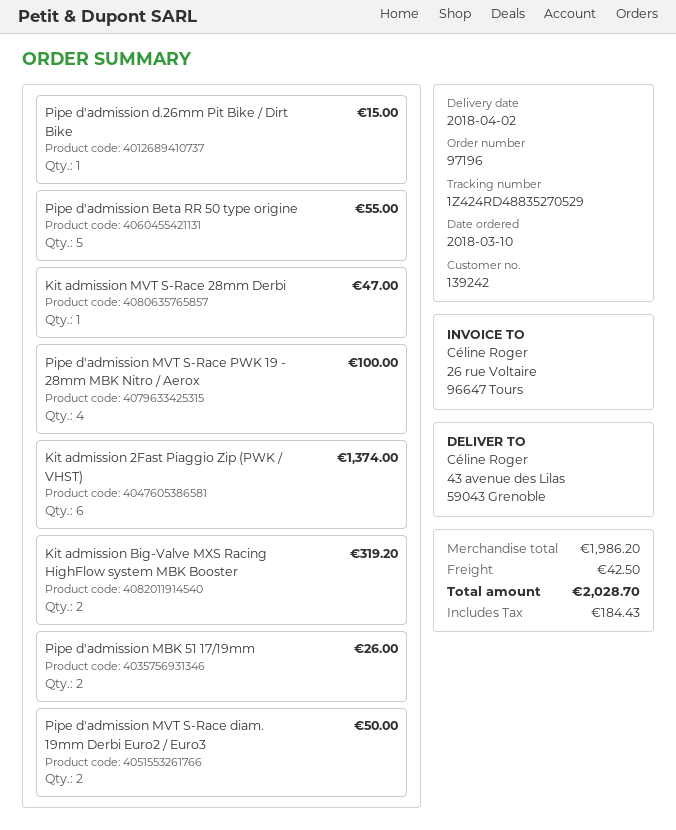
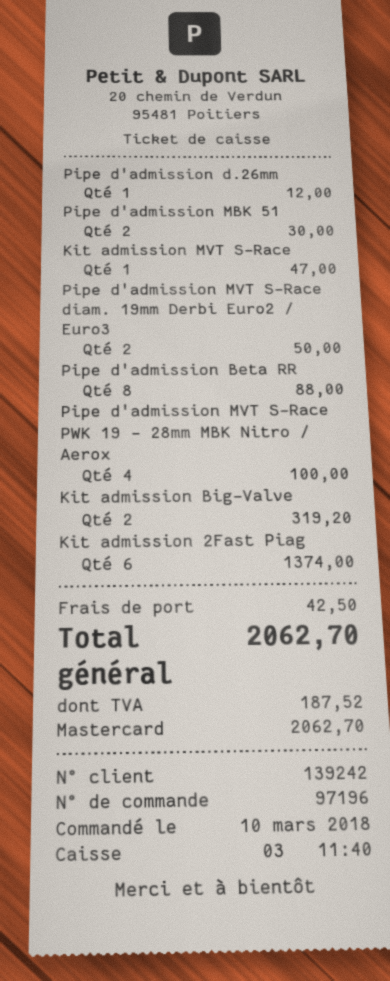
Pipe d'admission d.26mm Pit Bike / Dirt Bike: 1 for 15.00 -> 1 for 12.00
Pipe d'admission Beta RR 50 type origine: 5 for 55.00 -> 8 for 88.00
Pipe d'admission MBK 51 17/19mm: 2 for 26.00 -> 2 for 30.00
tax: 184.43 -> 187.52
total: 2028.70 -> 2062.70

